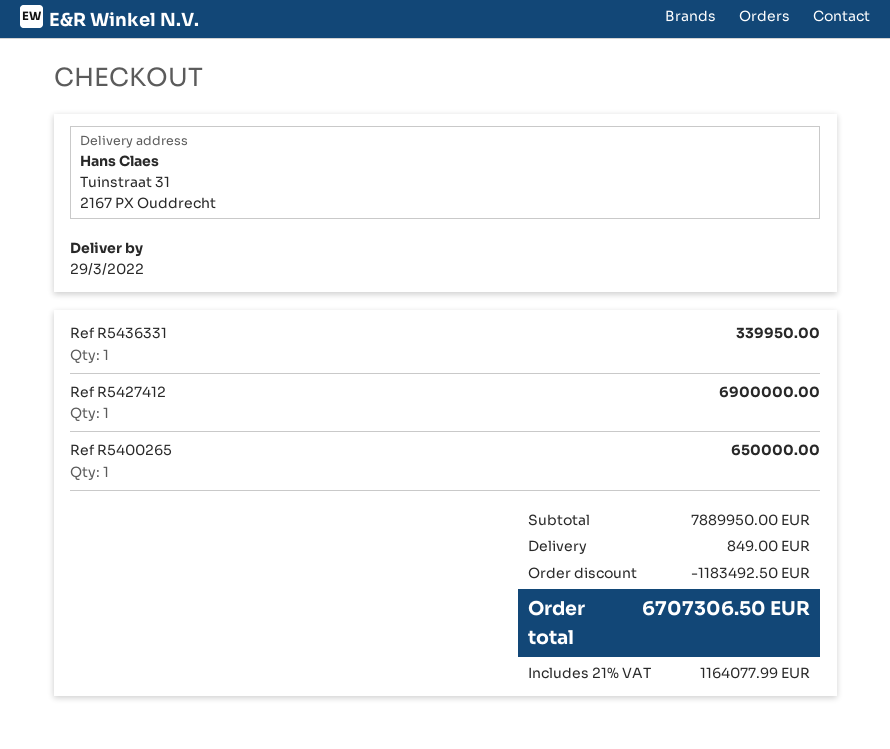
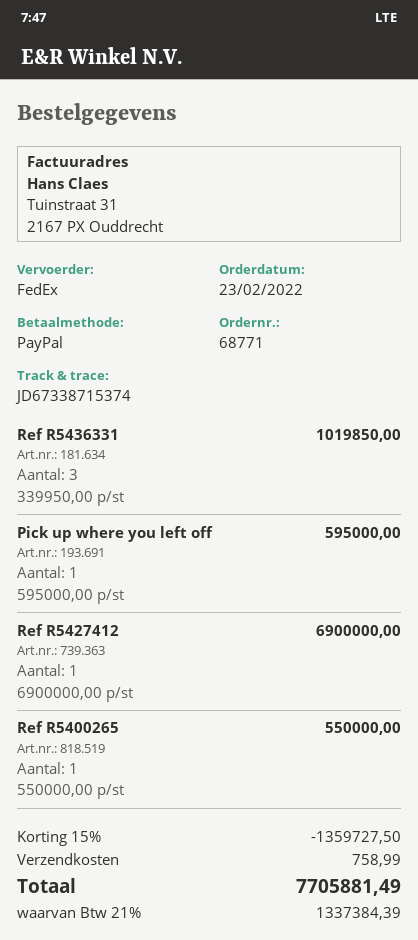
Ref R5436331: 1 for 339950.00 -> 3 for 1019850.00
Ref R5400265: 1 for 650000.00 -> 1 for 550000.00
Pick up where you left off: none -> 1 for 595000.00
discount: 1183492.50 -> 1359727.50
shipping: 849.00 -> 758.99
tax: 21% = 1164077.99 -> 21% = 1337384.39
total: 6707306.50 -> 7705881.49

